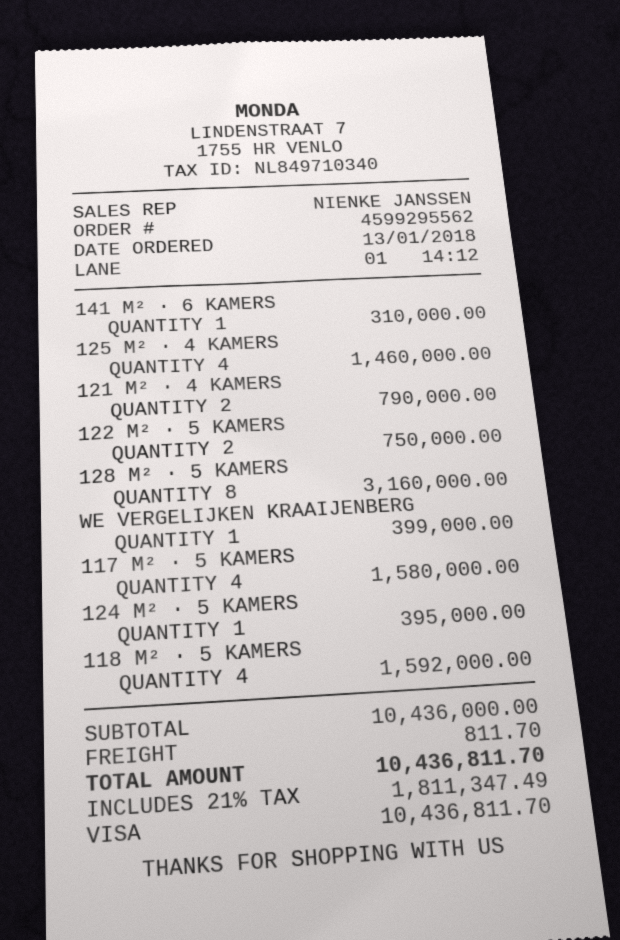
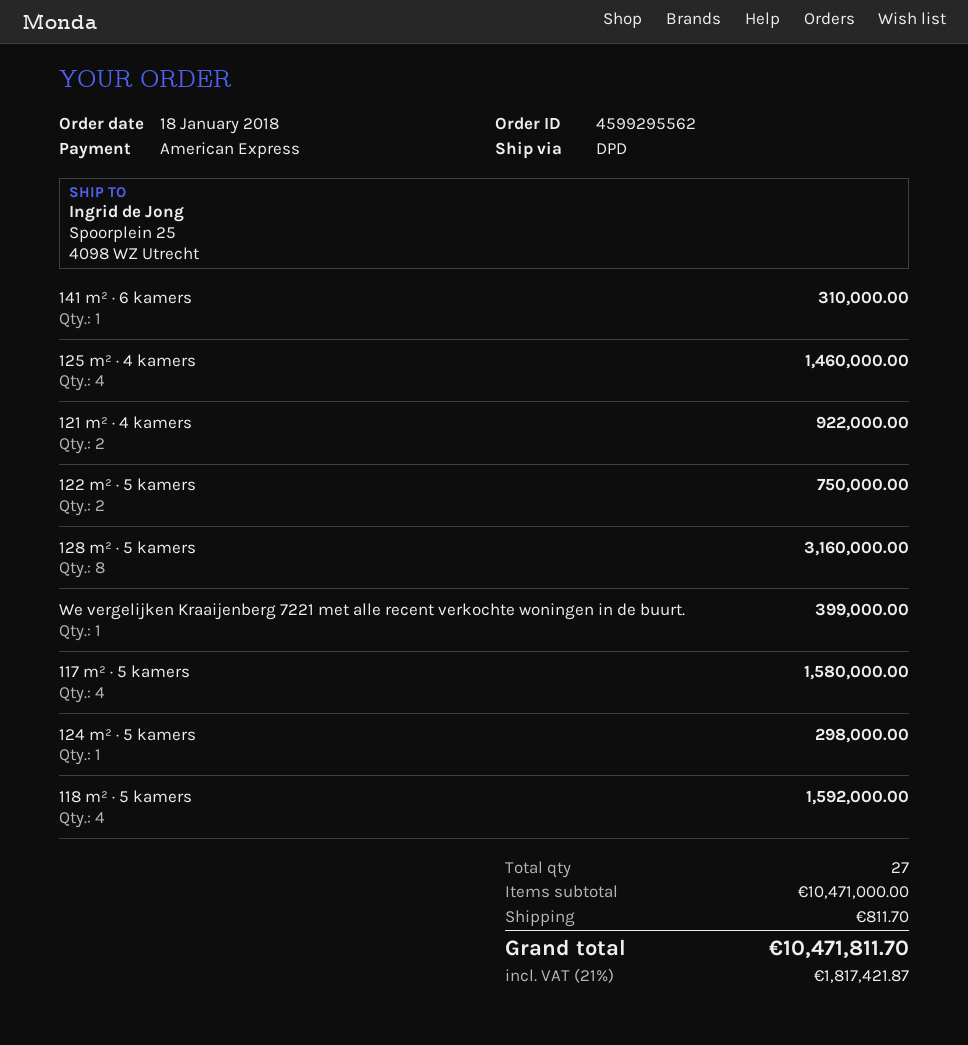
order date: 2018-01-13 -> 2018-01-18
payment method: Visa -> American Express
121 M² · 4 KAMERS: 2 for 790000.00 -> 2 for 922000.00
124 M² · 5 KAMERS: 1 for 395000.00 -> 1 for 298000.00
subtotal: 10436000.00 -> 10471000.00
tax: 21% = 1811347.49 -> 21% = 1817421.87
total: 10436811.70 -> 10471811.70

